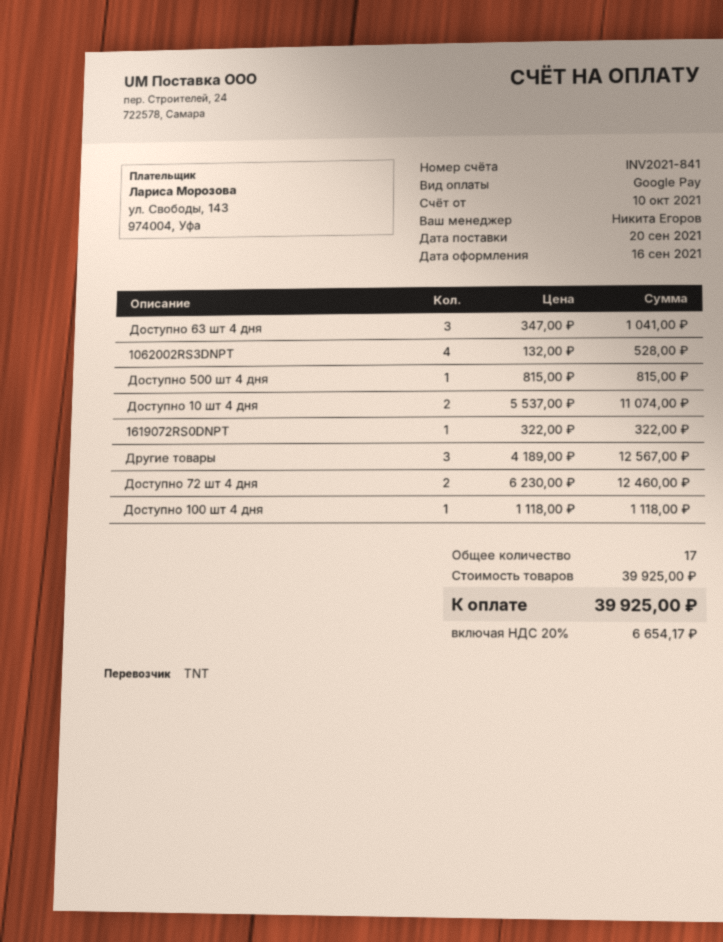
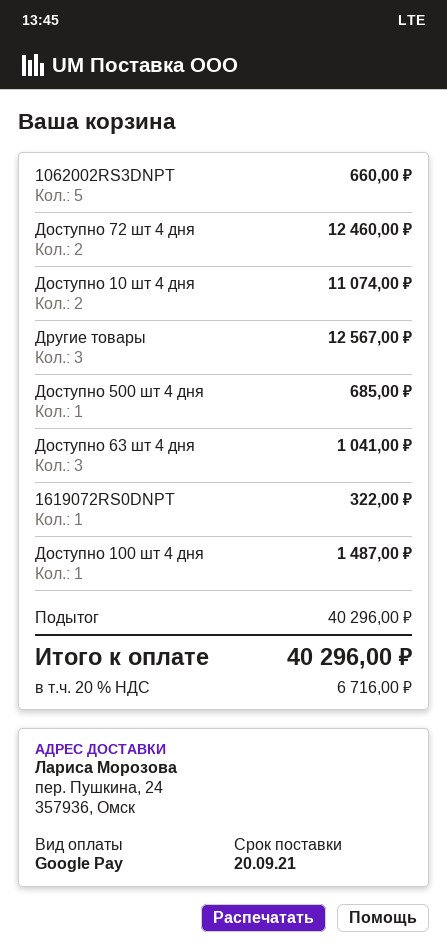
1062002RS3DNPT: 4 for 528.00 -> 5 for 660.00
Доступно 500 шт 4 дня: 1 for 815.00 -> 1 for 685.00
Доступно 100 шт 4 дня: 1 for 1118.00 -> 1 for 1487.00
subtotal: 39925.00 -> 40296.00
tax: 20% = 6654.17 -> 20% = 6716.00
total: 39925.00 -> 40296.00

